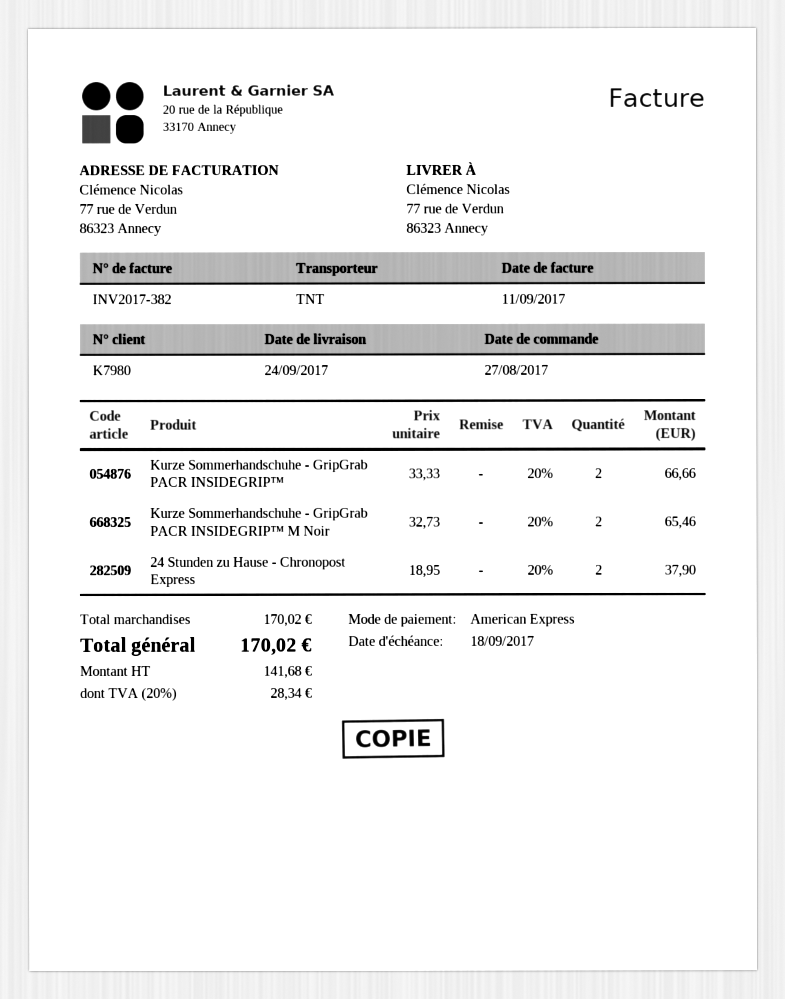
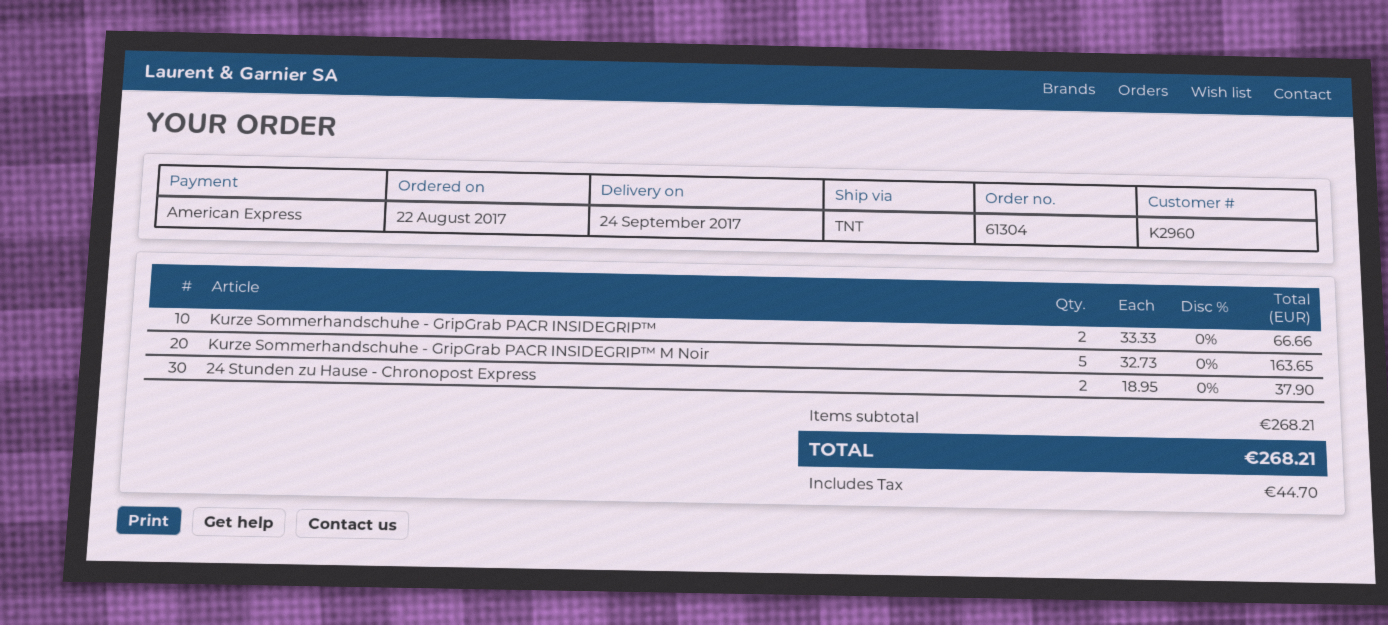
order date: 2017-08-27 -> 2017-08-22
customer number: K7980 -> K2960
Kurze Sommerhandschuhe - GripGrab PACR INSIDEGRIP™ M Noir: 2 x 32.73 = 65.46 -> 5 x 32.73 = 163.65
subtotal: 170.02 -> 268.21
tax: 28.34 -> 44.70
total: 170.02 -> 268.21

